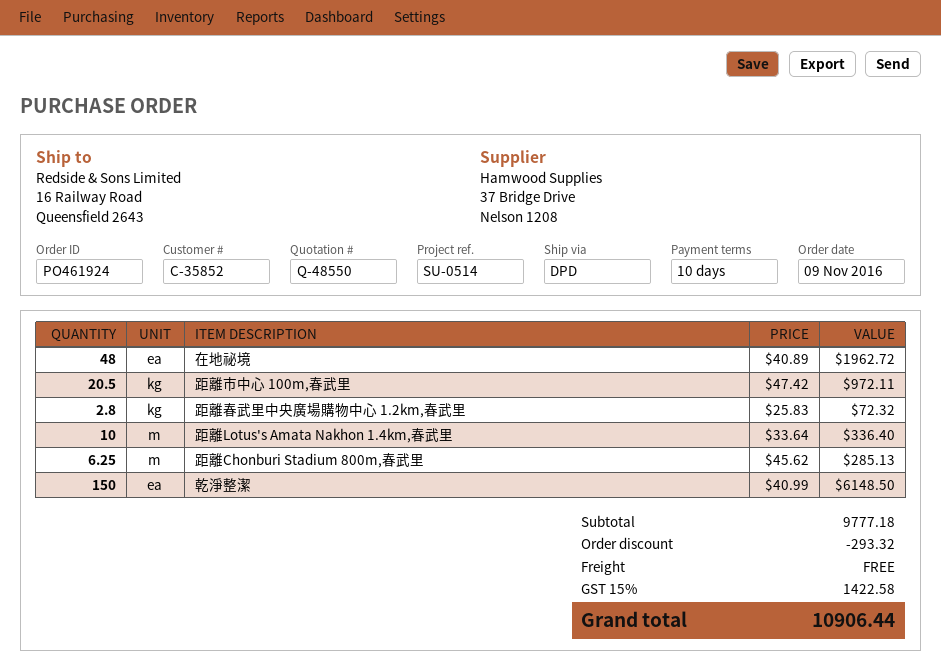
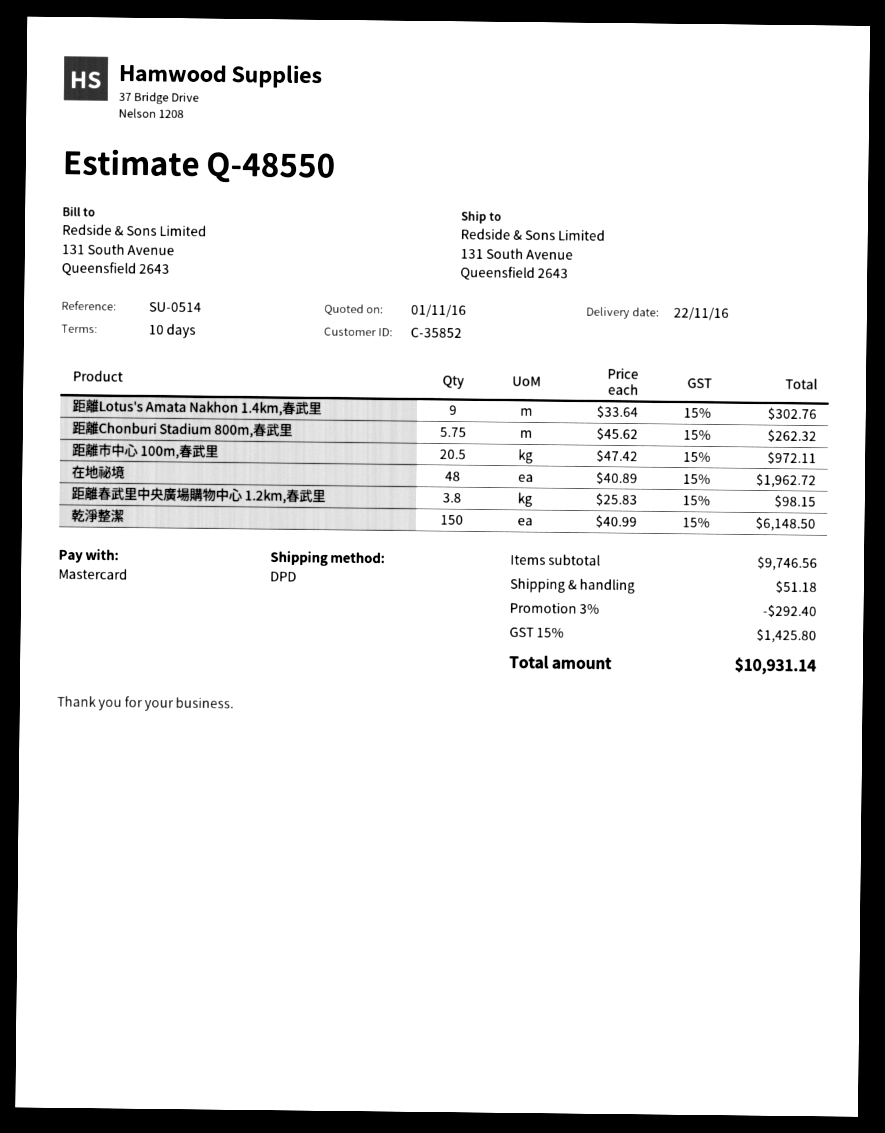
ship to: 16 Railway Road, Queensfield 2643 -> 131 South Avenue, Queensfield 2643
距離春武里中央廣場購物中心 1.2km,春武里: 2.8 x 25.83 = 72.32 -> 3.8 x 25.83 = 98.15
距離Lotus's Amata Nakhon 1.4km,春武里: 10 x 33.64 = 336.40 -> 9 x 33.64 = 302.76
距離Chonburi Stadium 800m,春武里: 6.25 x 45.62 = 285.13 -> 5.75 x 45.62 = 262.32
subtotal: 9777.18 -> 9746.56
discount: 293.32 -> 292.40
shipping: 0.00 -> 51.18
tax: 15% = 1422.58 -> 15% = 1425.80
total: 10906.44 -> 10931.14

